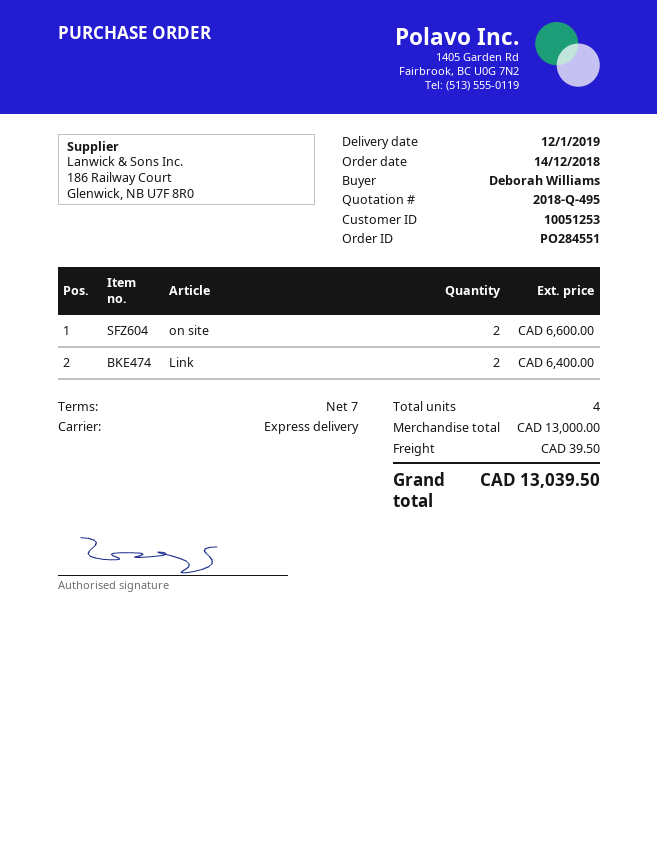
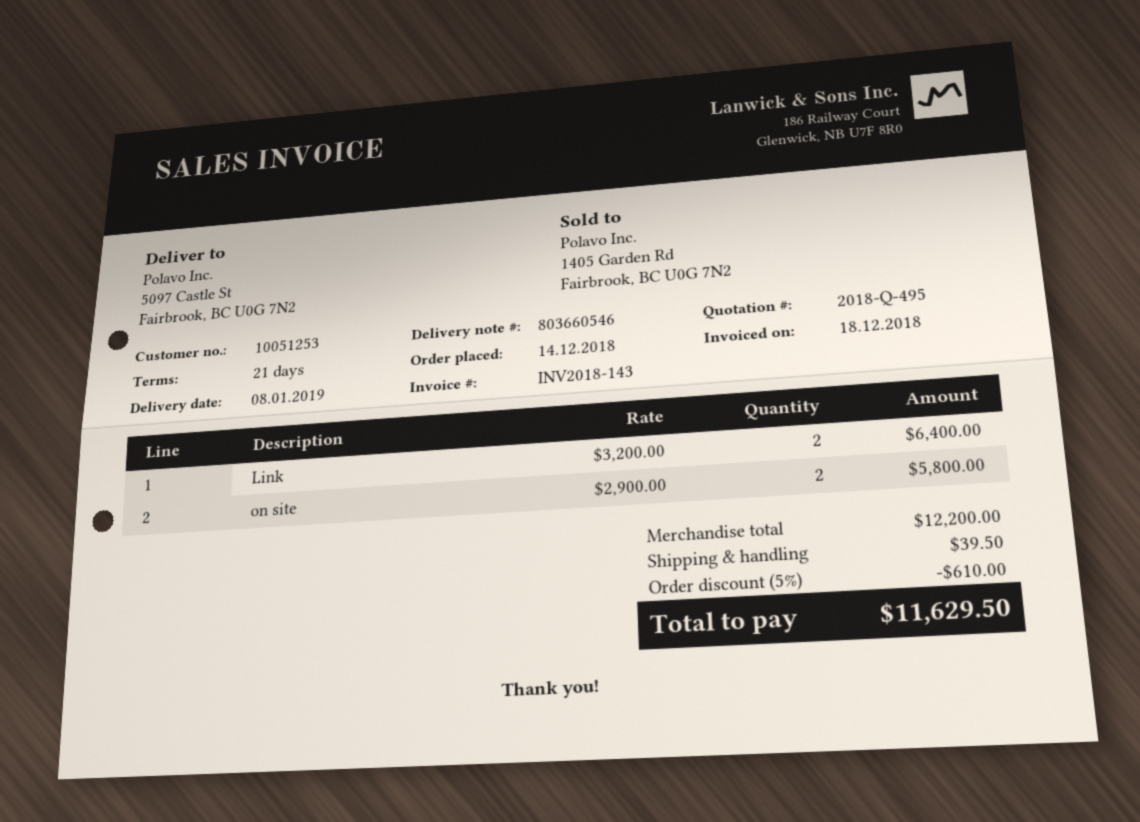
delivery date: 2019-01-12 -> 2019-01-08
payment terms: 7 days -> 21 days
on site: 2 for 6600.00 -> 2 for 5800.00
subtotal: 13000.00 -> 12200.00
discount: none -> 5% = 610.00
total: 13039.50 -> 11629.50

